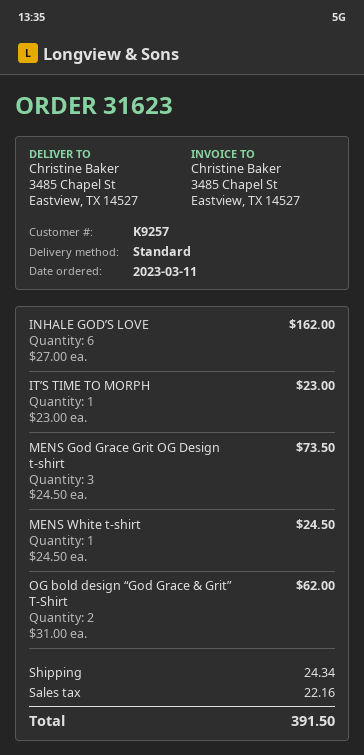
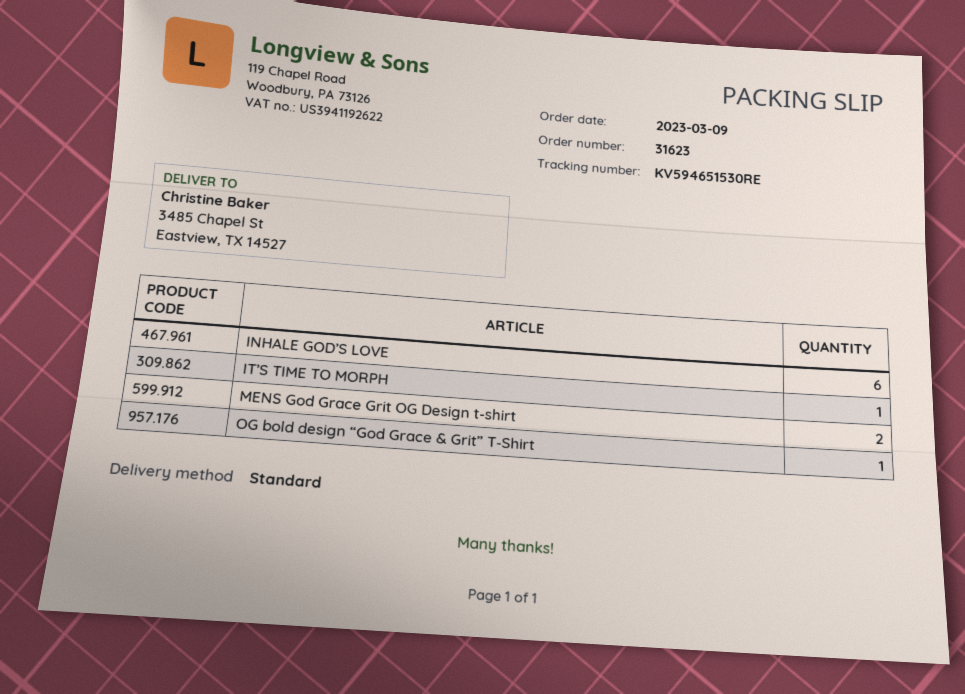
order date: 2023-03-11 -> 2023-03-09
MENS God Grace Grit OG Design t-shirt: 3 -> 2
MENS White t-shirt: 1 -> none
OG bold design “God Grace & Grit” T-Shirt: 2 -> 1

